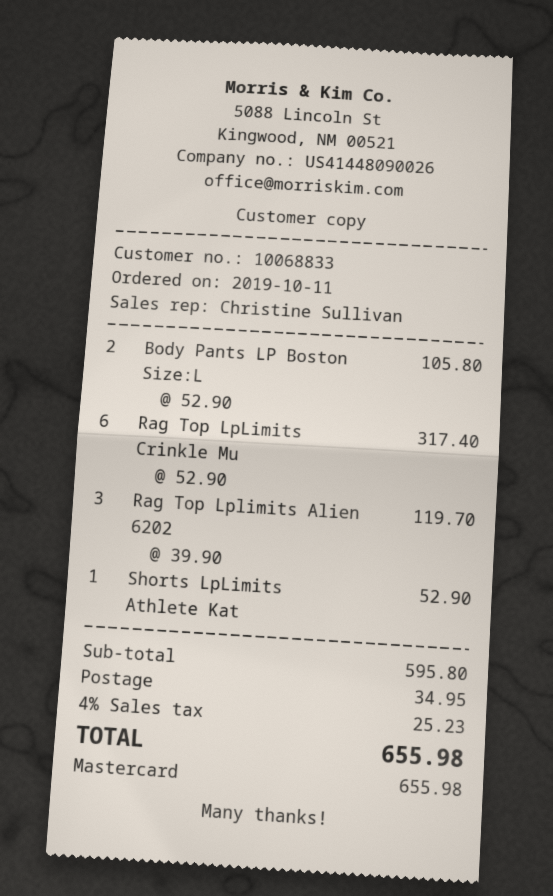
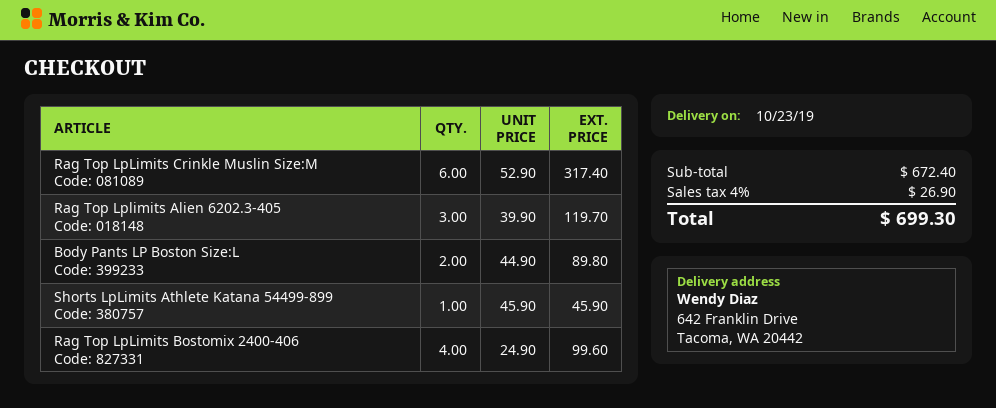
Body Pants LP Boston Size:L: 2 x 52.90 = 105.80 -> 2 x 44.90 = 89.80
Shorts LpLimits Athlete Kat: 1 x 52.90 = 52.90 -> 1 x 45.90 = 45.90
Rag Top LpLimits Bostomix 2400-406: none -> 4 x 24.90 = 99.60
subtotal: 595.80 -> 672.40
shipping: 34.95 -> none
tax: 4% = 25.23 -> 4% = 26.90
total: 655.98 -> 699.30

